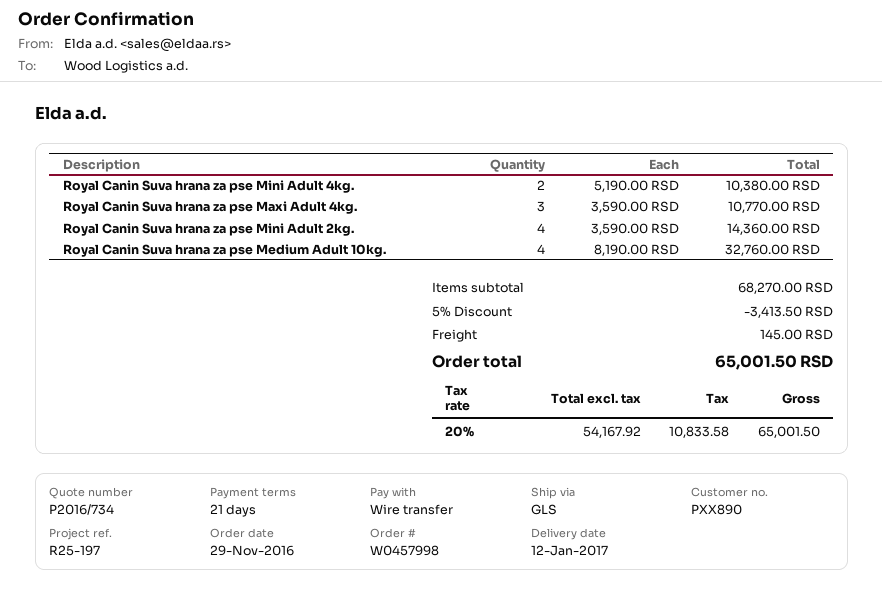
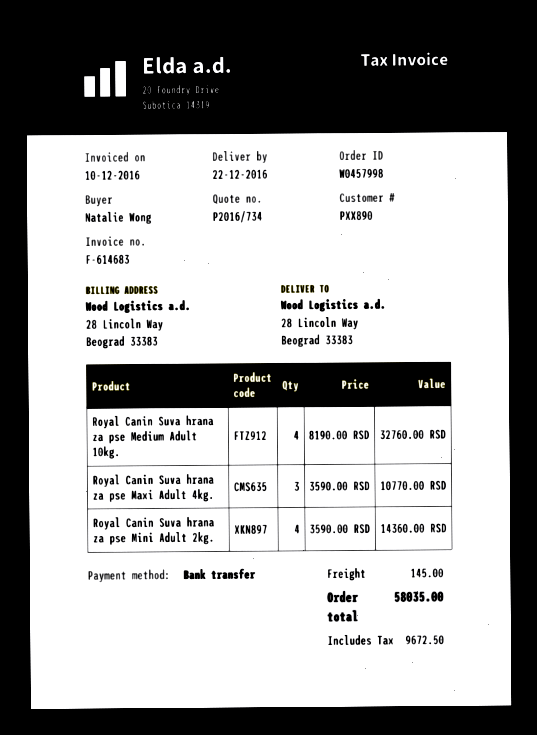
delivery date: 2017-01-12 -> 2016-12-22
Royal Canin Suva hrana za pse Mini Adult 4kg.: 2 x 5190.00 = 10380.00 -> none
discount: 5% = 3413.50 -> none
tax: 10833.58 -> 9672.50
total: 65001.50 -> 58035.00

